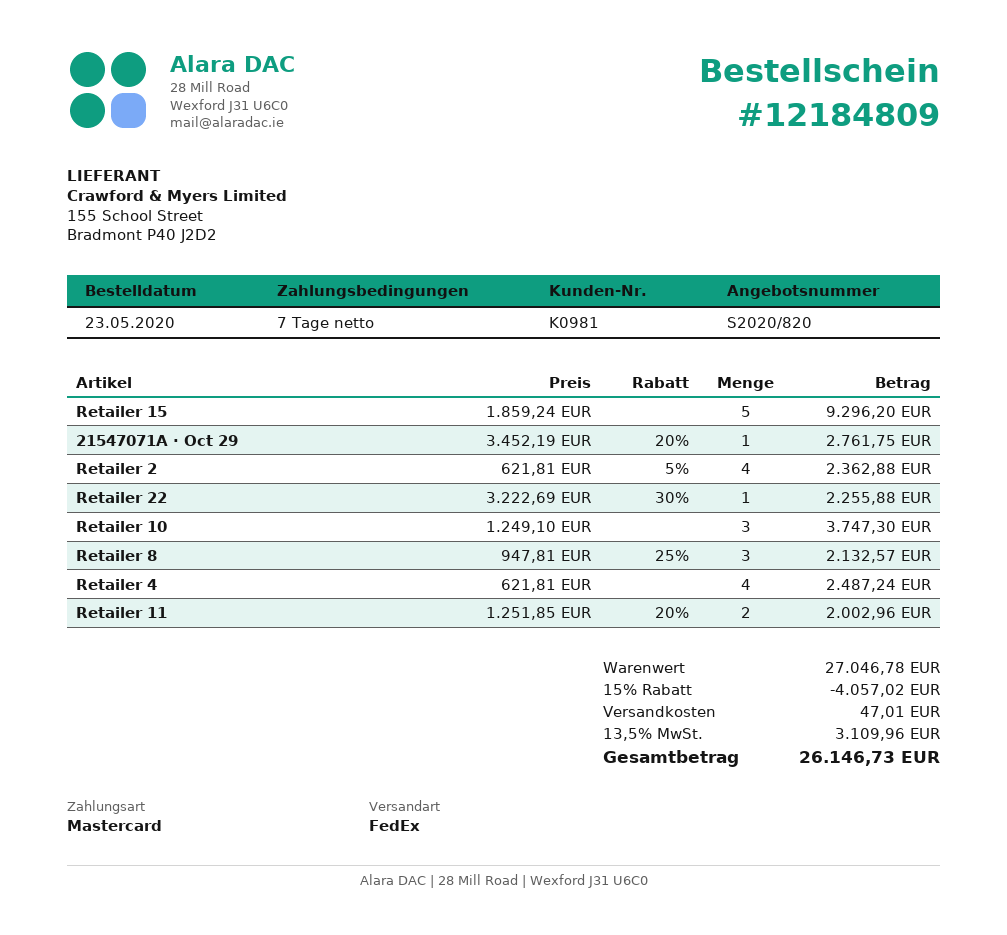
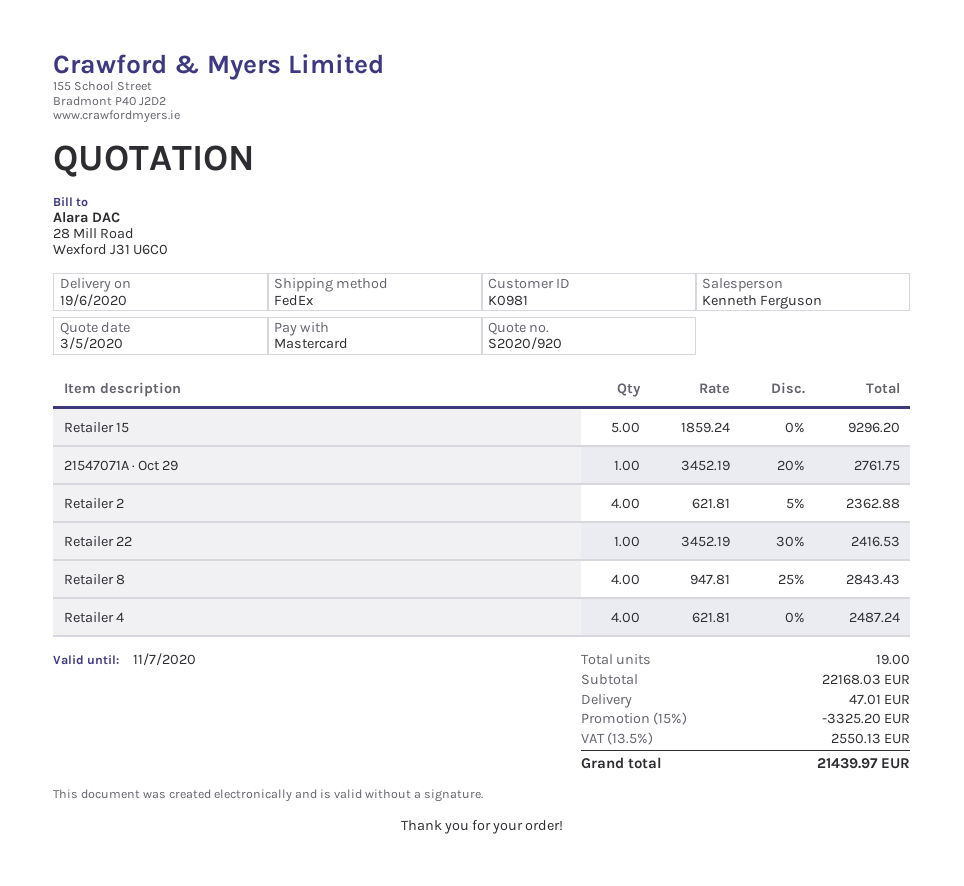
quote number: S2020/820 -> S2020/920
Retailer 22: 1 x 3222.69 - 30% = 2255.88 -> 1 x 3452.19 - 30% = 2416.53
Retailer 10: 3 x 1249.10 = 3747.30 -> none
Retailer 8: 3 x 947.81 - 25% = 2132.57 -> 4 x 947.81 - 25% = 2843.43
Retailer 11: 2 x 1251.85 - 20% = 2002.96 -> none
subtotal: 27046.78 -> 22168.03
discount: 15% = 4057.02 -> 15% = 3325.20
tax: 13.5% = 3109.96 -> 13.5% = 2550.13
total: 26146.73 -> 21439.97

